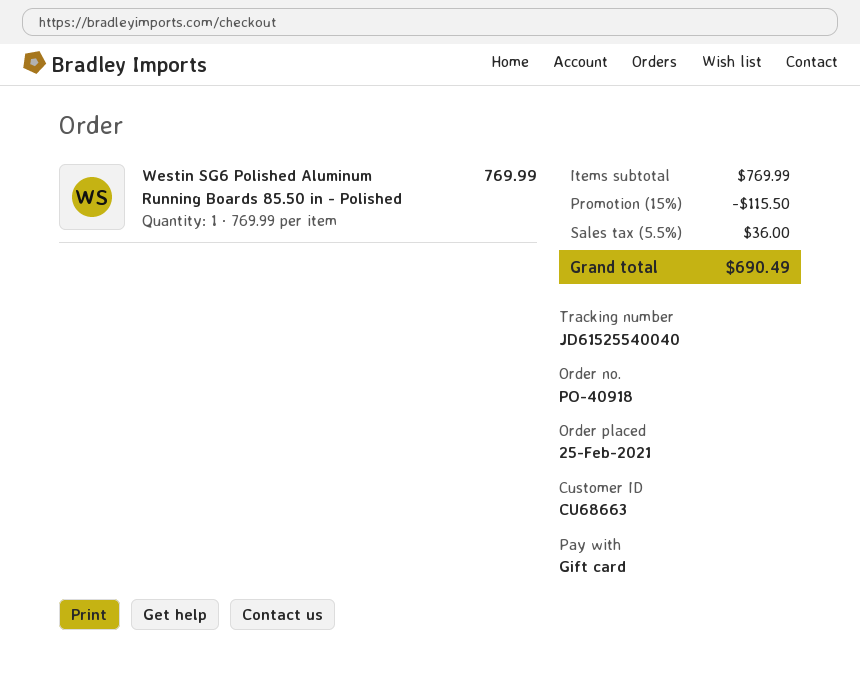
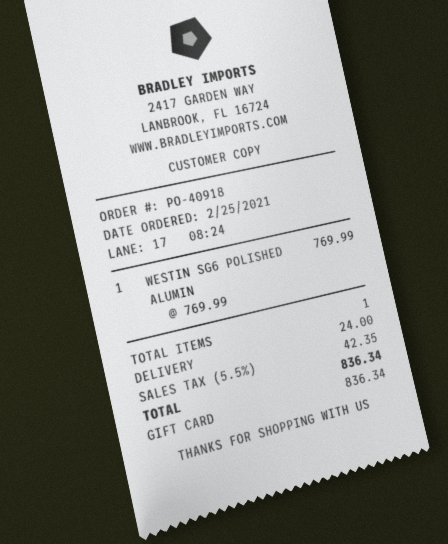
discount: 15% = 115.50 -> none
shipping: none -> 24.00
tax: 5.5% = 36.00 -> 5.5% = 42.35
total: 690.49 -> 836.34

